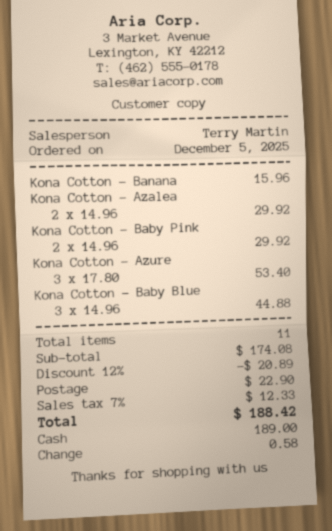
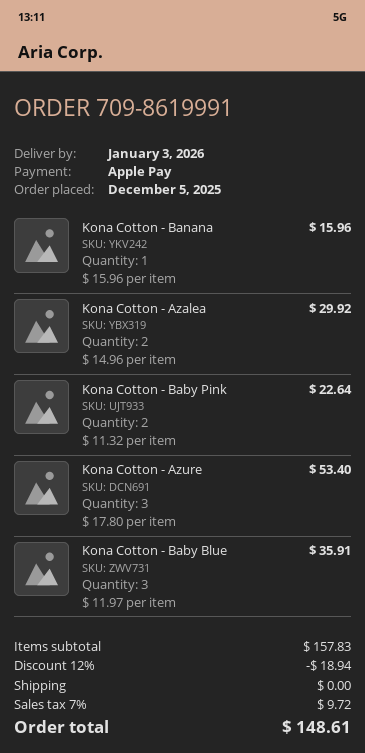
payment method: cash -> Apple Pay
Kona Cotton - Baby Pink: 2 x 14.96 = 29.92 -> 2 x 11.32 = 22.64
Kona Cotton - Baby Blue: 3 x 14.96 = 44.88 -> 3 x 11.97 = 35.91
subtotal: 174.08 -> 157.83
discount: 12% = 20.89 -> 12% = 18.94
shipping: 22.90 -> 0.00
tax: 7% = 12.33 -> 7% = 9.72
total: 188.42 -> 148.61

